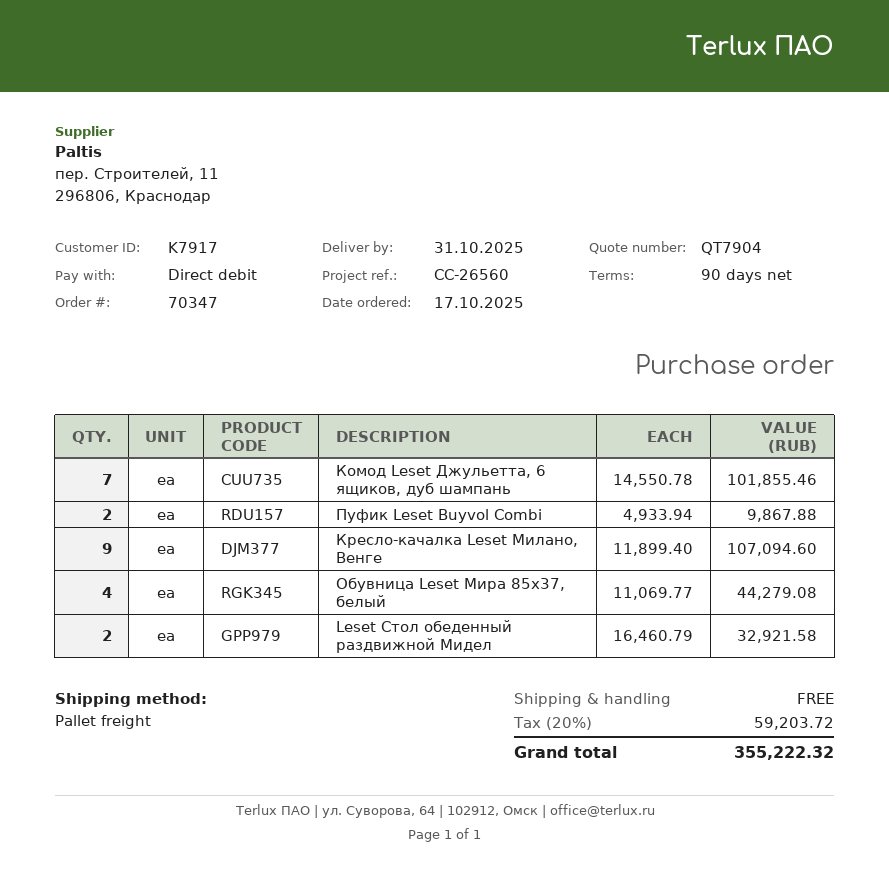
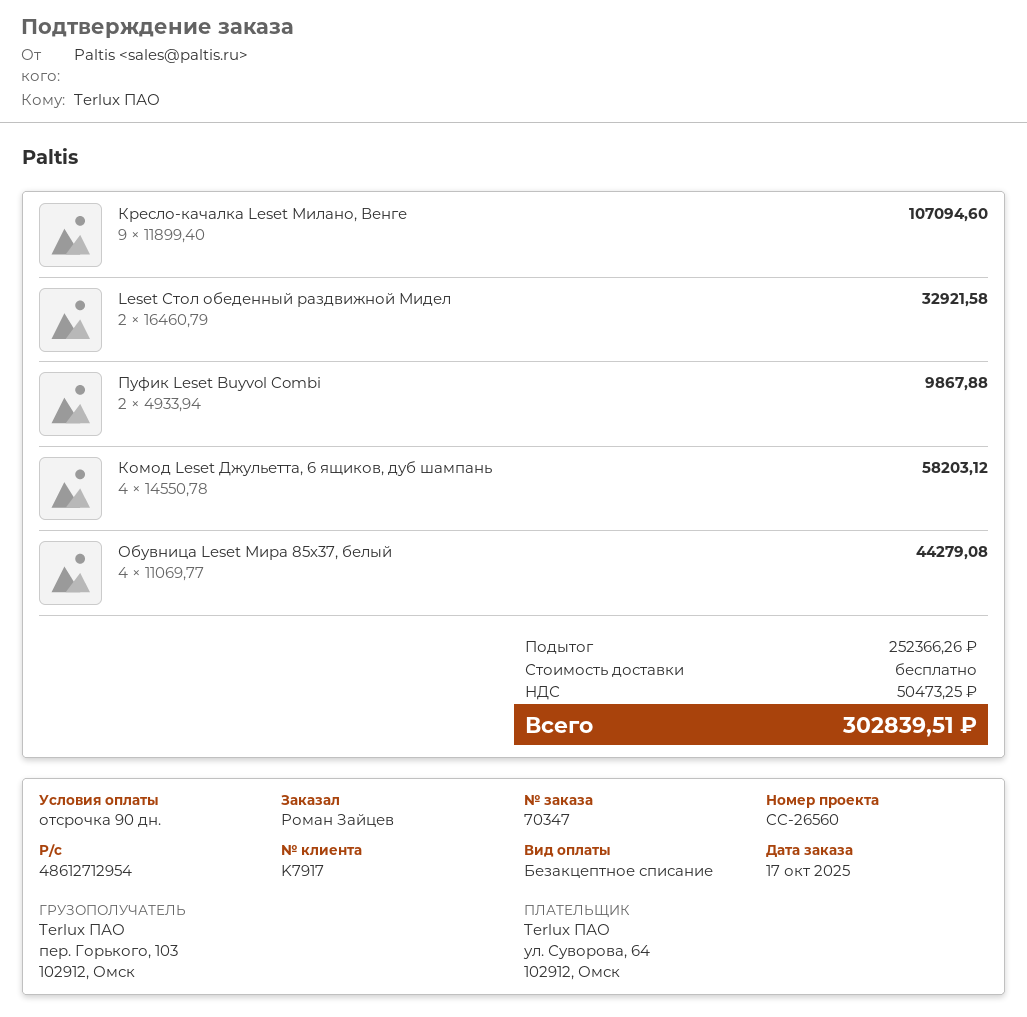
Комод Leset Джульетта, 6 ящиков, дуб шампань: 7 x 14550.78 = 101855.46 -> 4 x 14550.78 = 58203.12
tax: 59203.72 -> 50473.25
total: 355222.32 -> 302839.51

